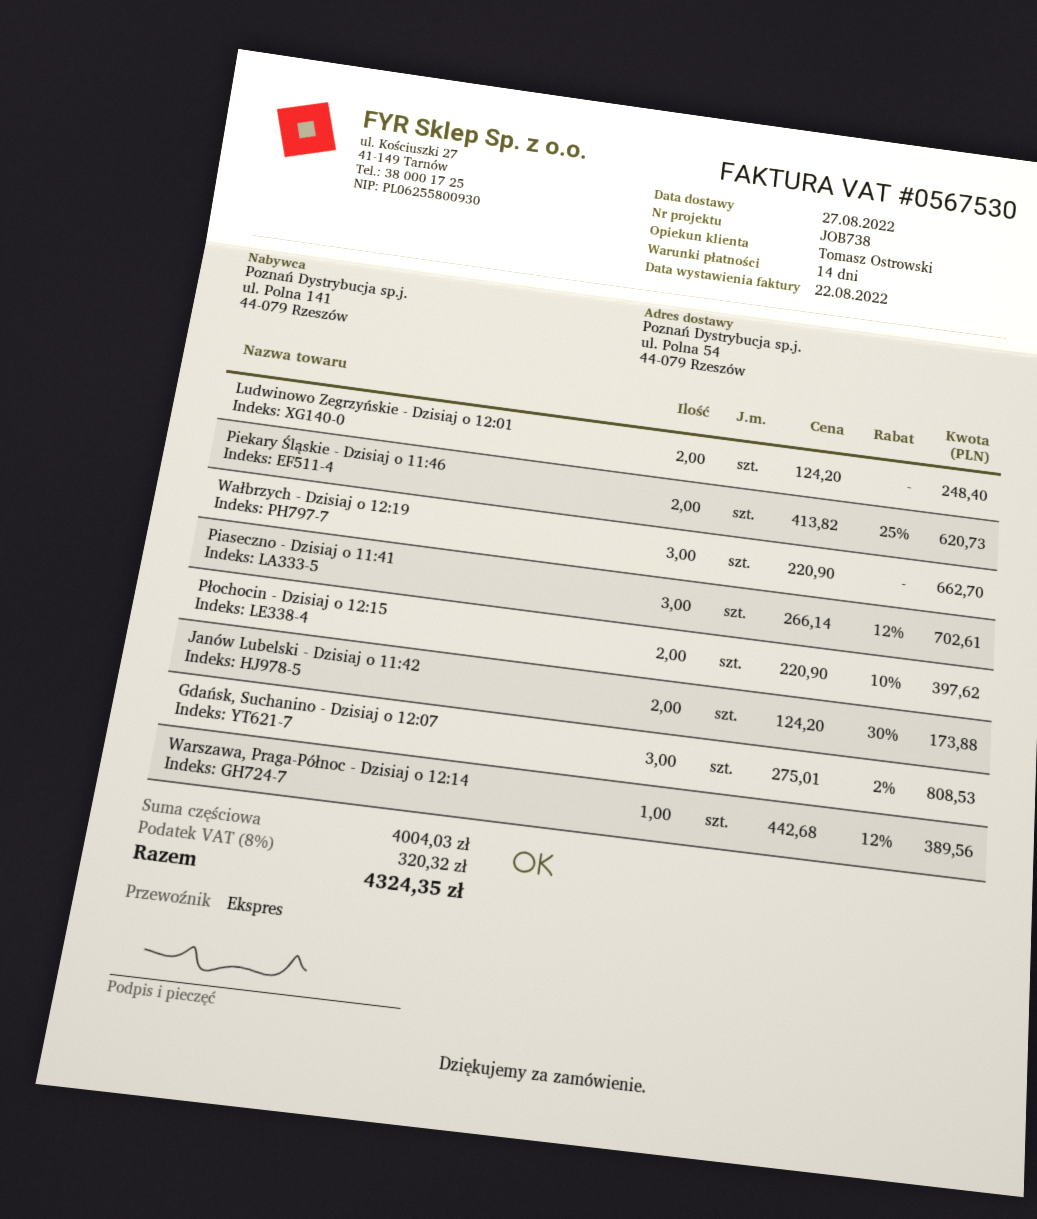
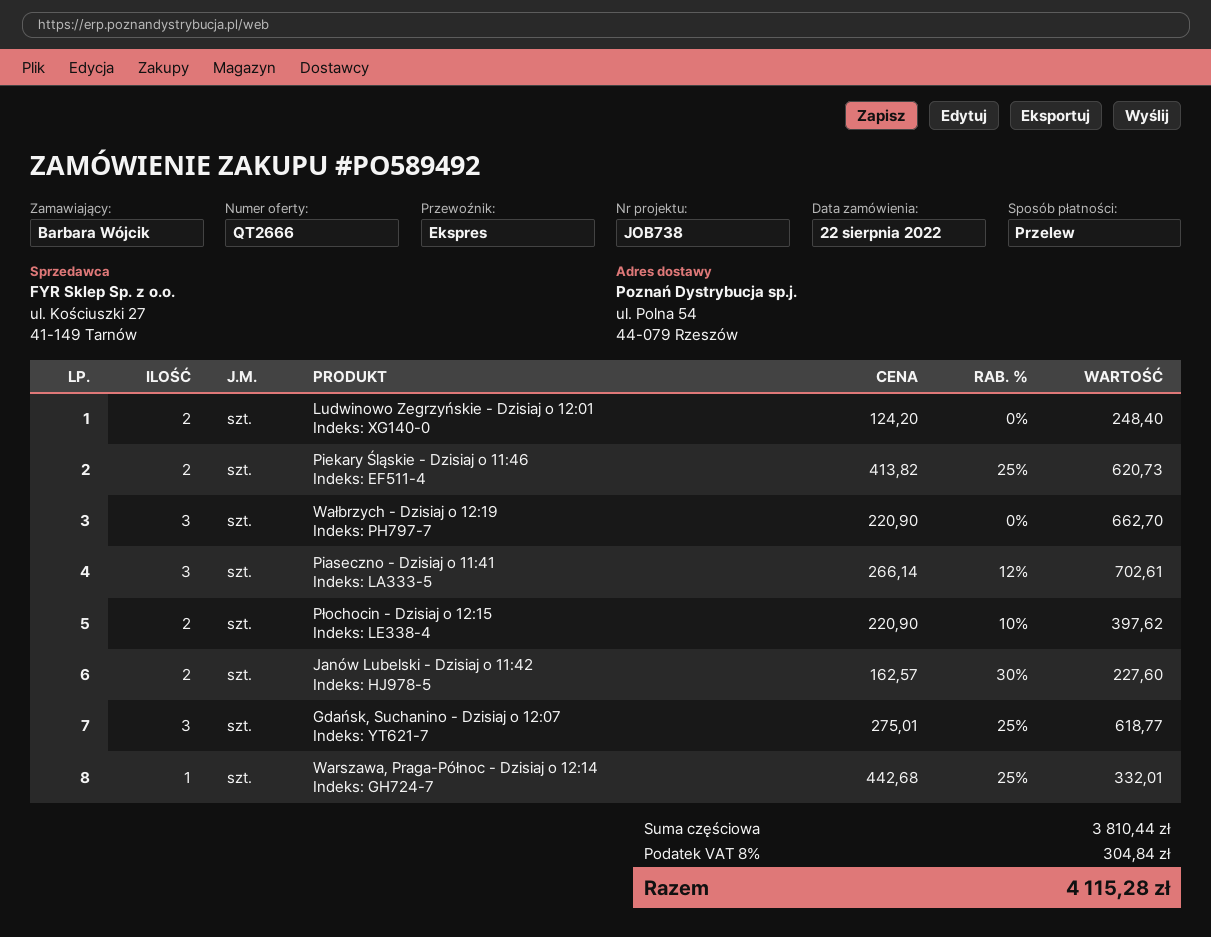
Janów Lubelski - Dzisiaj o 11:42: 2 x 124.20 - 30% = 173.88 -> 2 x 162.57 - 30% = 227.60
Gdańsk, Suchanino - Dzisiaj o 12:07: 3 x 275.01 - 2% = 808.53 -> 3 x 275.01 - 25% = 618.77
Warszawa, Praga-Północ - Dzisiaj o 12:14: 1 x 442.68 - 12% = 389.56 -> 1 x 442.68 - 25% = 332.01
subtotal: 4004.03 -> 3810.44
tax: 8% = 320.32 -> 8% = 304.84
total: 4324.35 -> 4115.28

